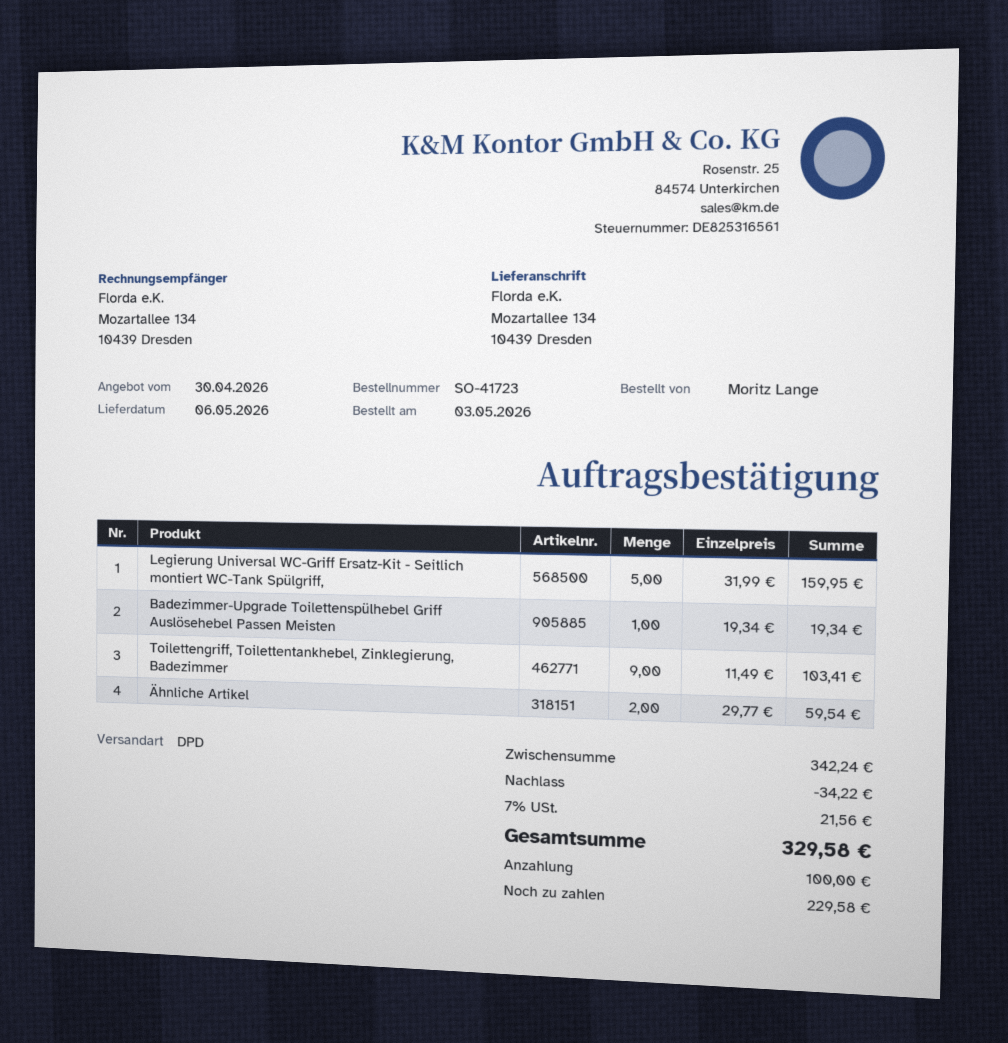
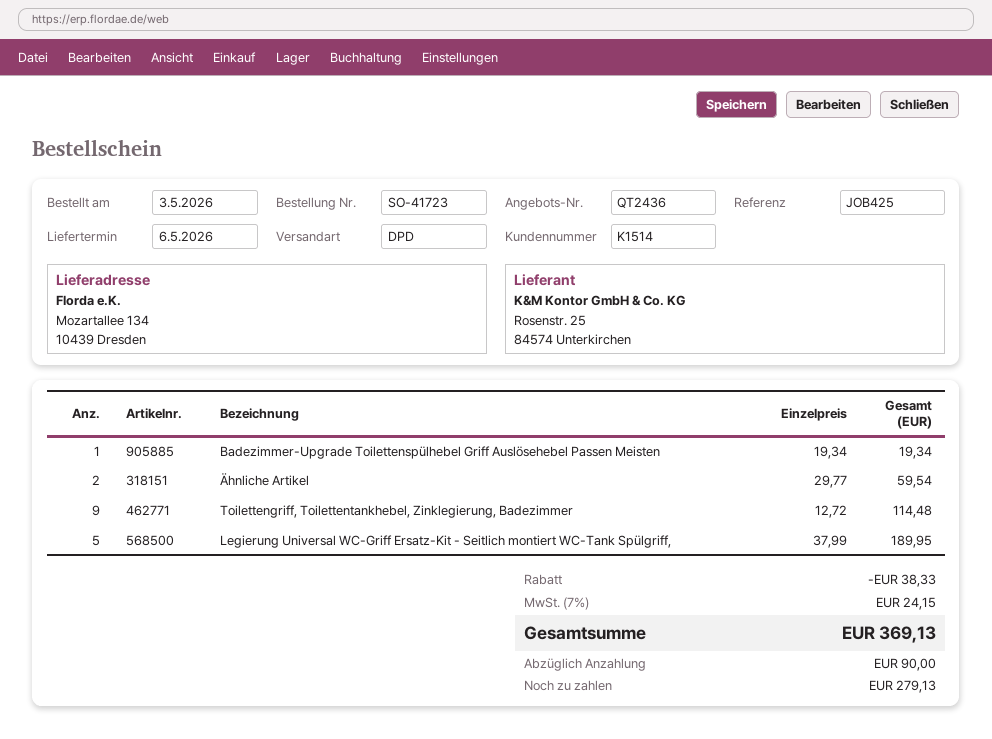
Legierung Universal WC-Griff Ersatz-Kit - Seitlich montiert WC-Tank Spülgriff,: 5 x 31.99 = 159.95 -> 5 x 37.99 = 189.95
Toilettengriff, Toilettentankhebel, Zinklegierung, Badezimmer: 9 x 11.49 = 103.41 -> 9 x 12.72 = 114.48
discount: 34.22 -> 38.33
tax: 7% = 21.56 -> 7% = 24.15
total: 329.58 -> 369.13
deposit: 100.00 -> 90.00
balance: 229.58 -> 279.13

